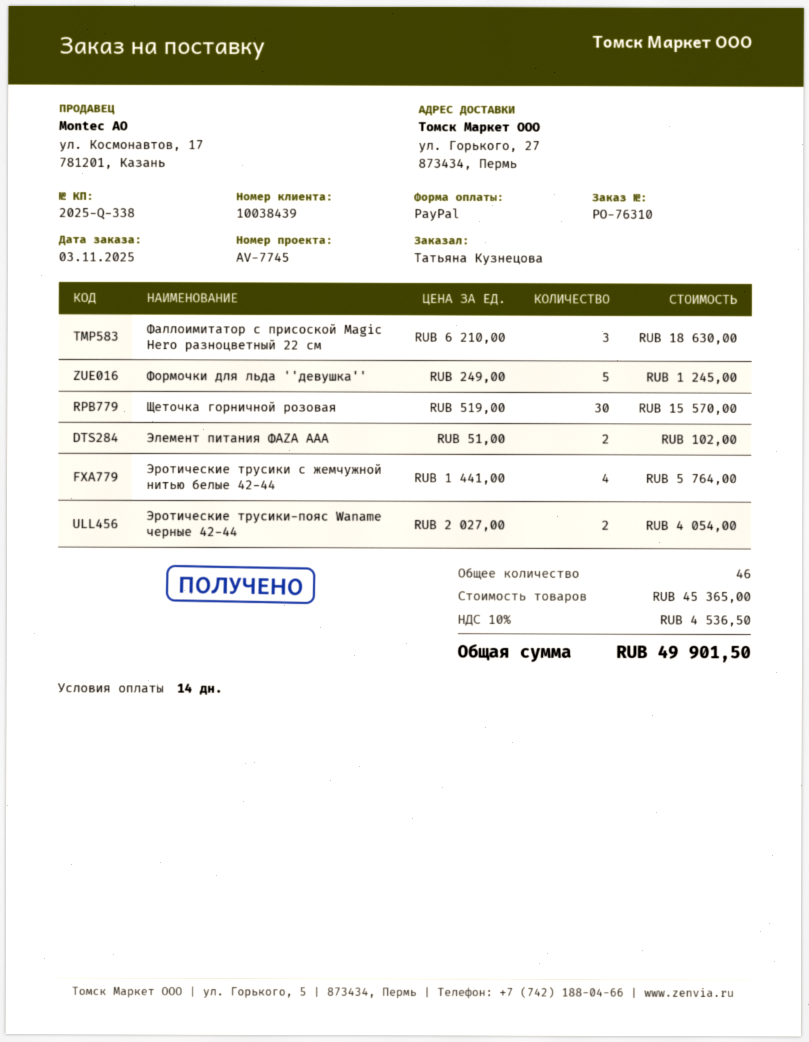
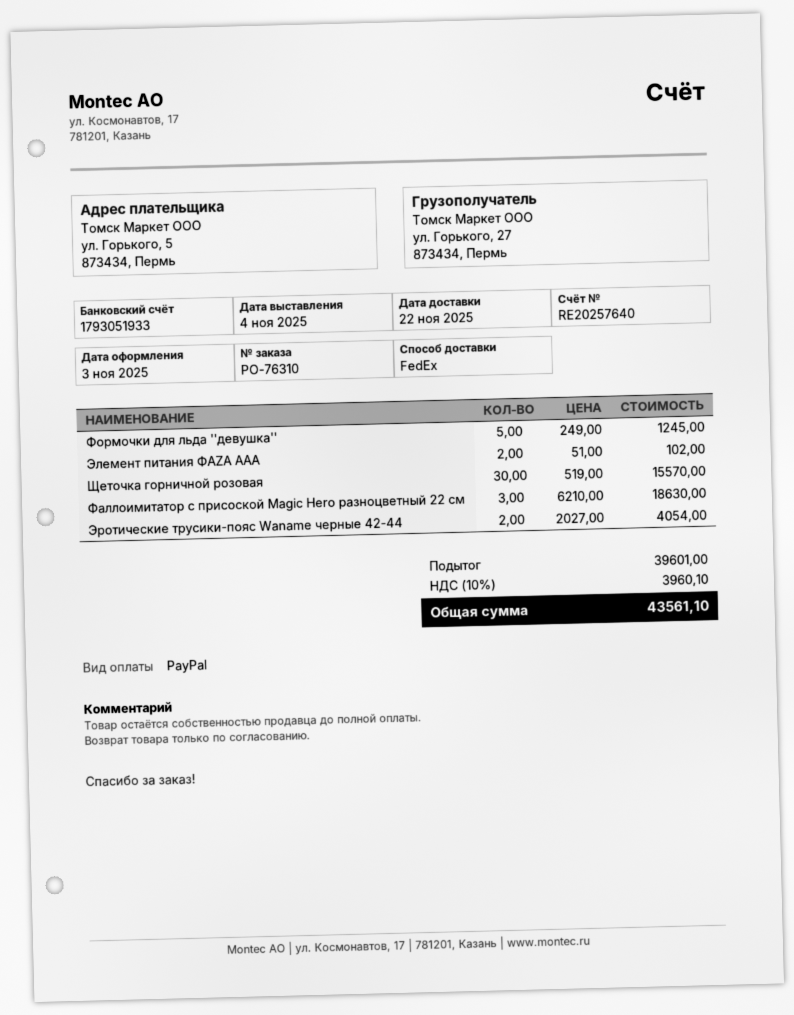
Эротические трусики с жемчужной нитью белые 42-44: 4 x 1441.00 = 5764.00 -> none
subtotal: 45365.00 -> 39601.00
tax: 10% = 4536.50 -> 10% = 3960.10
total: 49901.50 -> 43561.10

